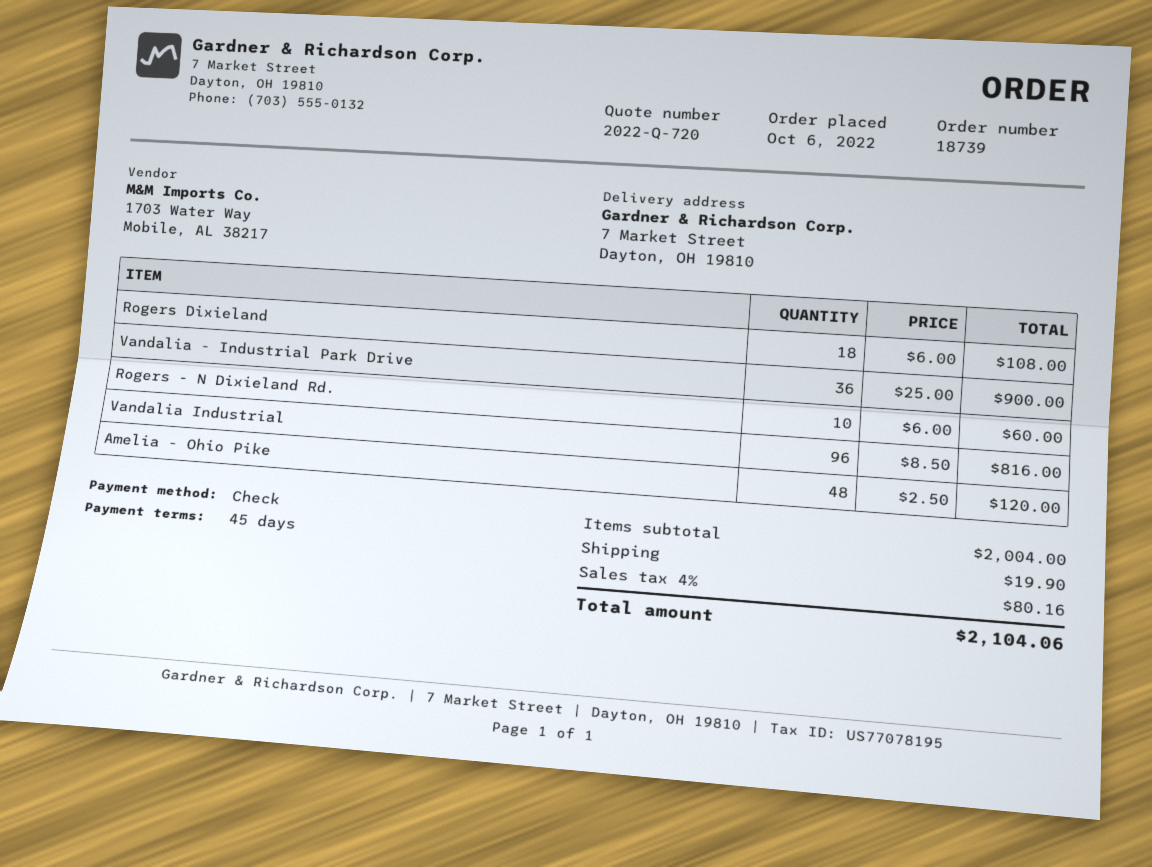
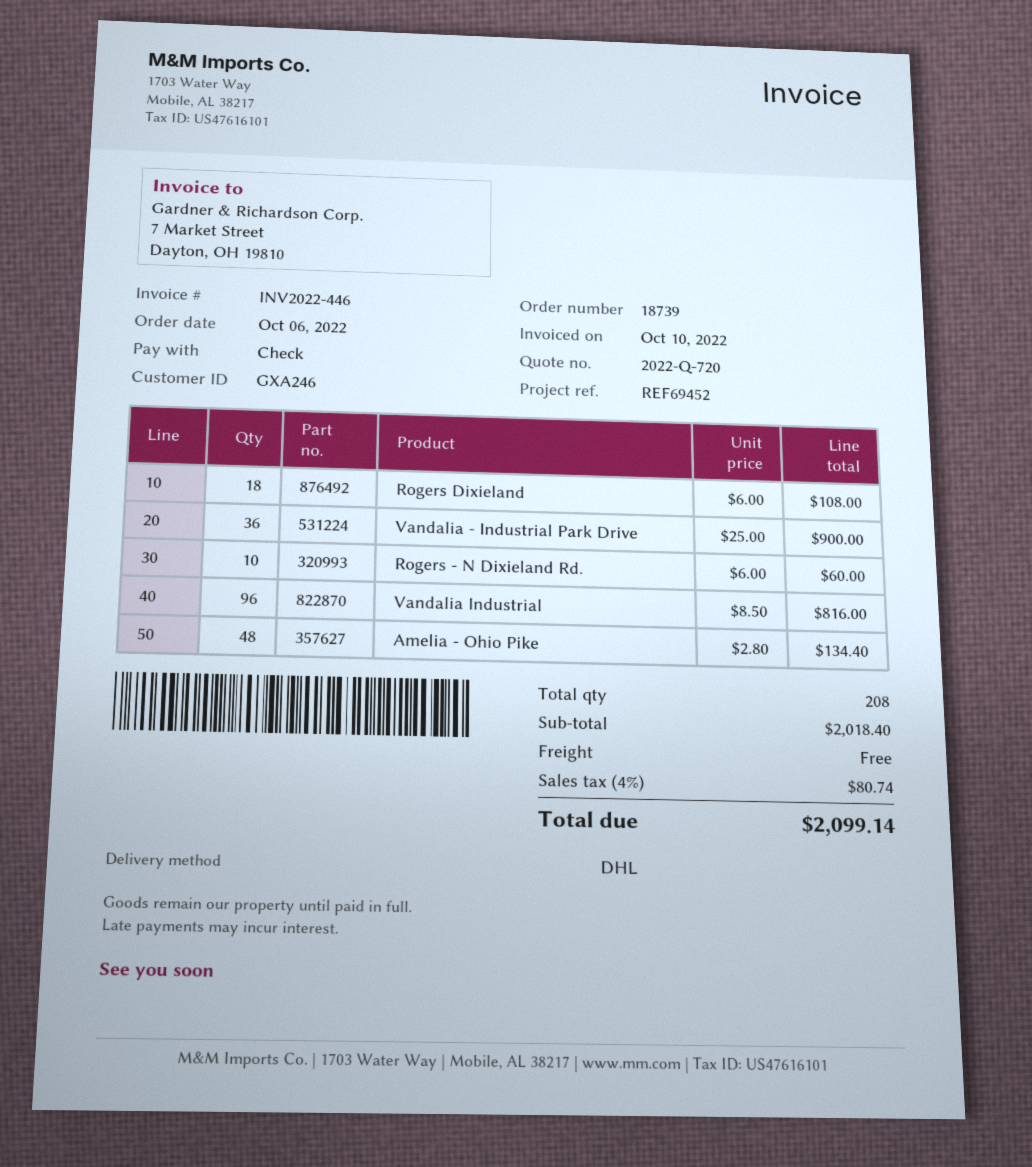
Amelia - Ohio Pike: 48 x 2.50 = 120.00 -> 48 x 2.80 = 134.40
subtotal: 2004.00 -> 2018.40
shipping: 19.90 -> 0.00
tax: 4% = 80.16 -> 4% = 80.74
total: 2104.06 -> 2099.14

